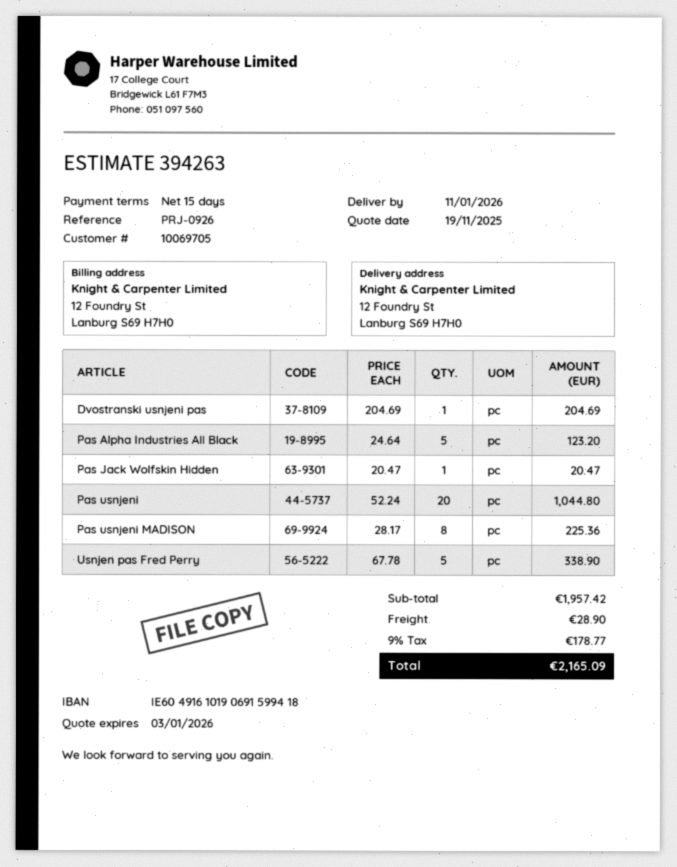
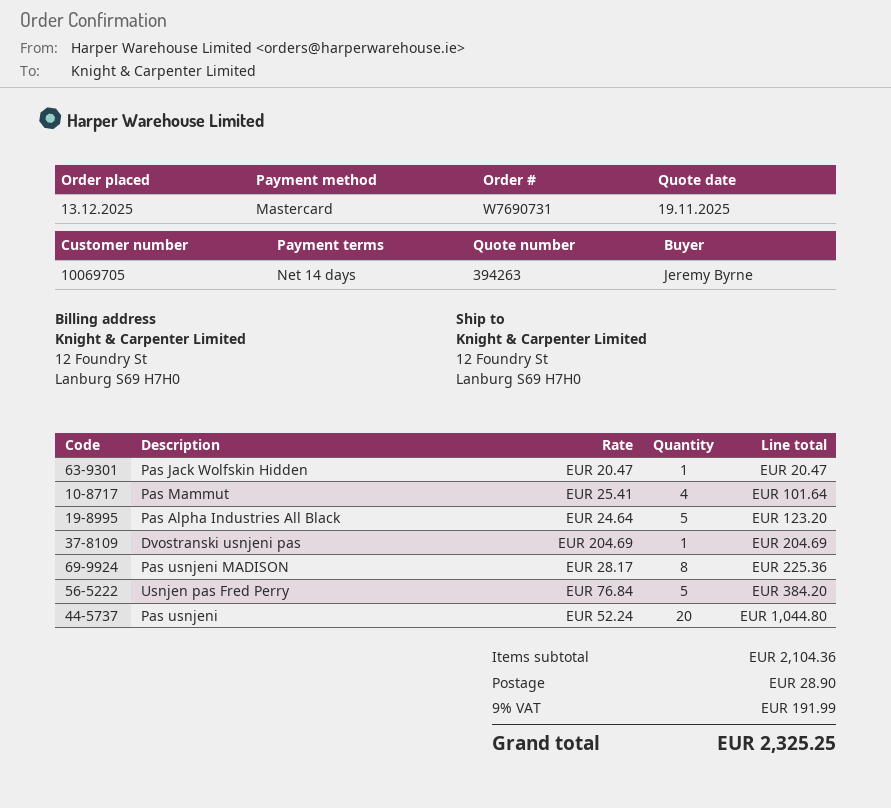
payment terms: 15 days -> 14 days
Usnjen pas Fred Perry: 5 x 67.78 = 338.90 -> 5 x 76.84 = 384.20
Pas Mammut: none -> 4 x 25.41 = 101.64
subtotal: 1957.42 -> 2104.36
tax: 9% = 178.77 -> 9% = 191.99
total: 2165.09 -> 2325.25

